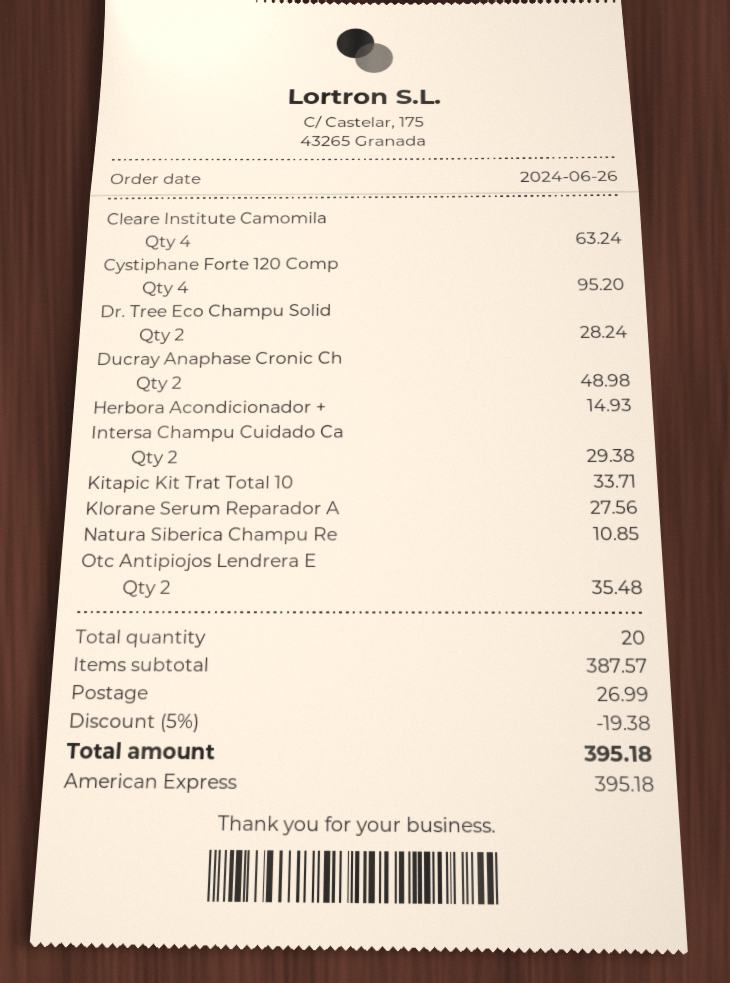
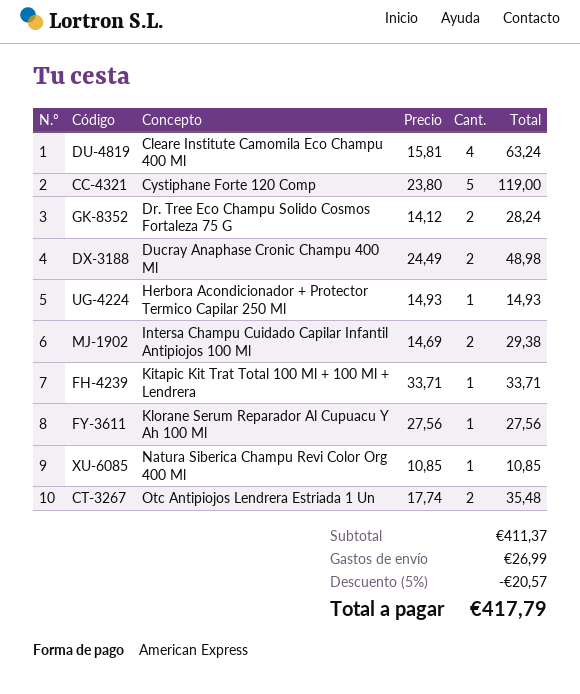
Cystiphane Forte 120 Comp: 4 for 95.20 -> 5 for 119.00
subtotal: 387.57 -> 411.37
discount: 5% = 19.38 -> 5% = 20.57
total: 395.18 -> 417.79

